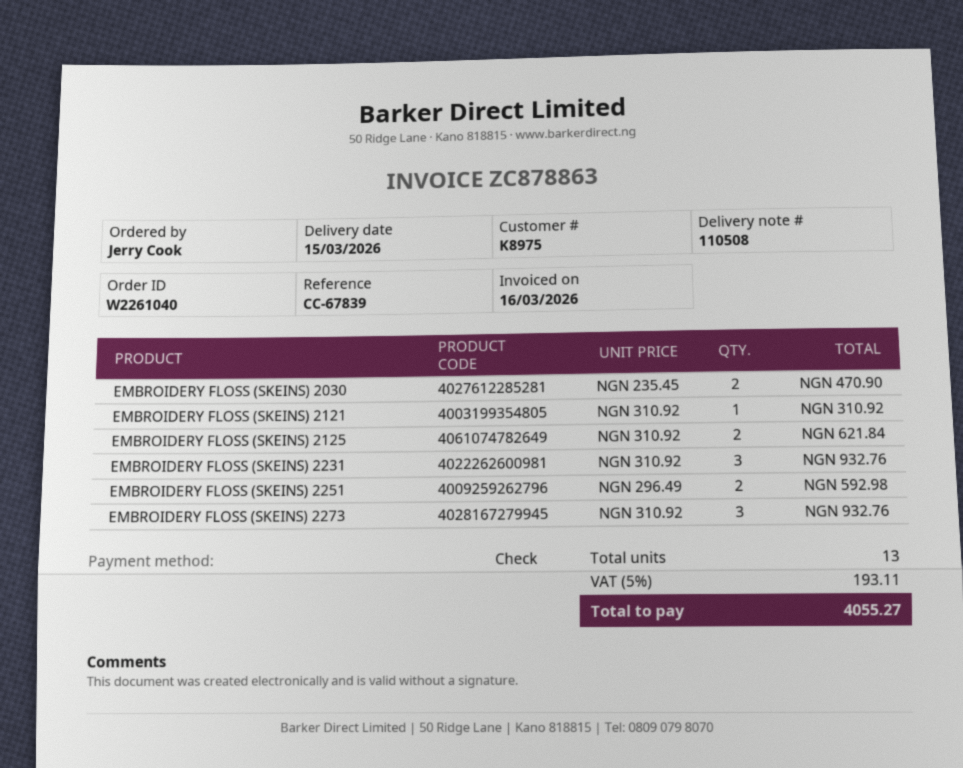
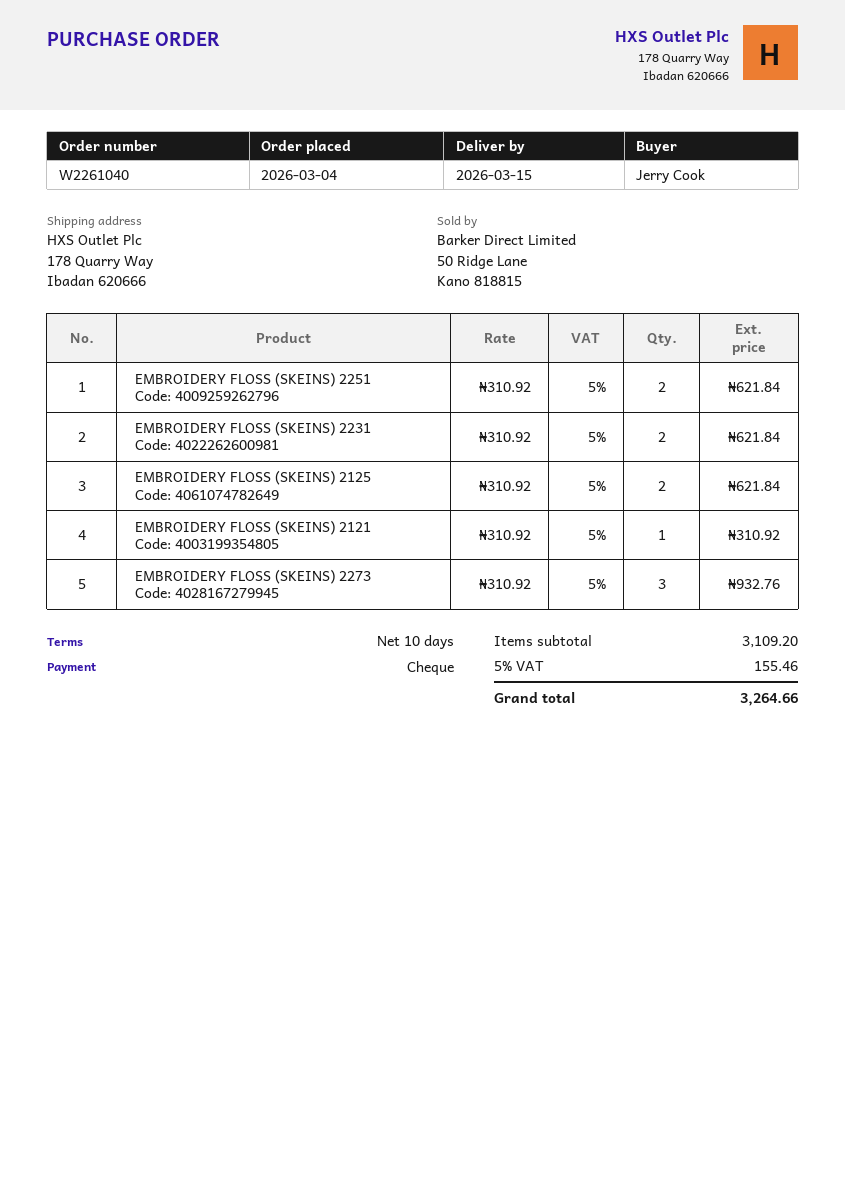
EMBROIDERY FLOSS (SKEINS) 2030: 2 x 235.45 = 470.90 -> none
EMBROIDERY FLOSS (SKEINS) 2231: 3 x 310.92 = 932.76 -> 2 x 310.92 = 621.84
EMBROIDERY FLOSS (SKEINS) 2251: 2 x 296.49 = 592.98 -> 2 x 310.92 = 621.84
tax: 5% = 193.11 -> 5% = 155.46
total: 4055.27 -> 3264.66

